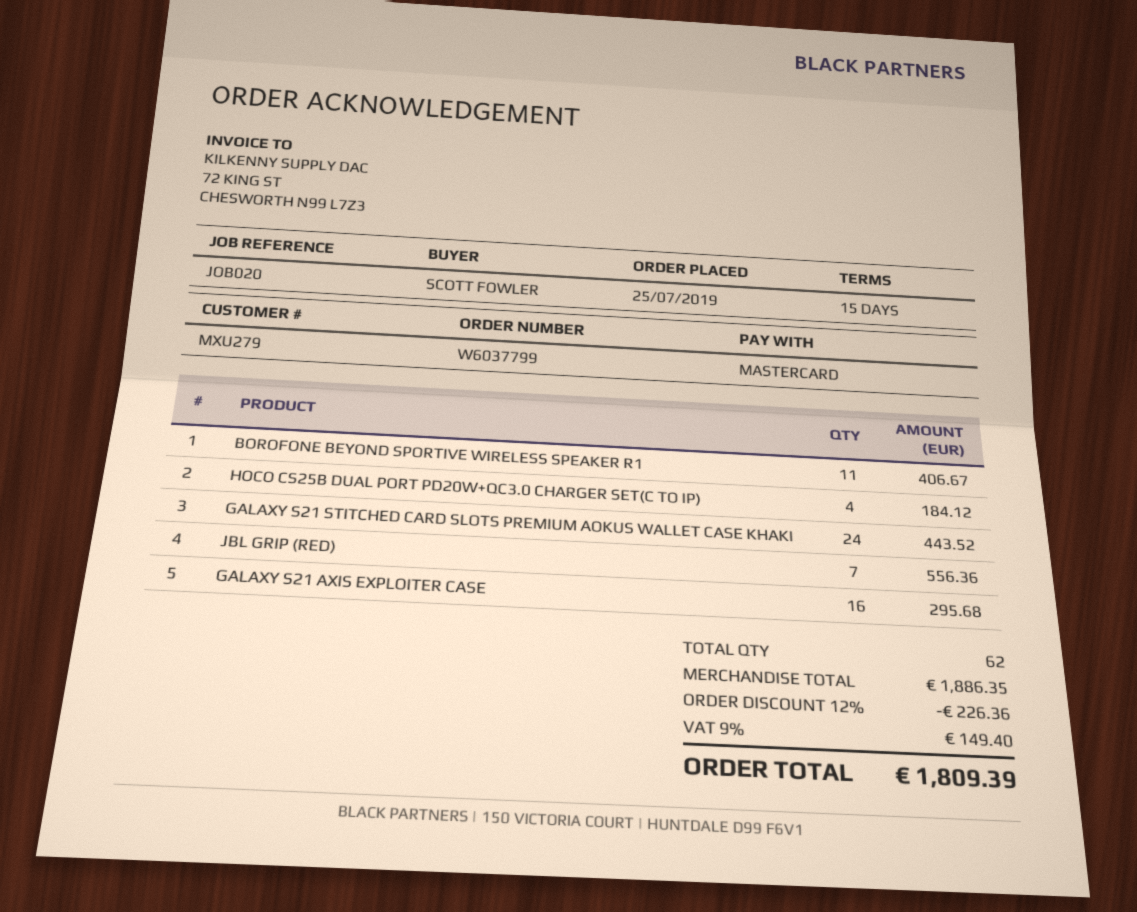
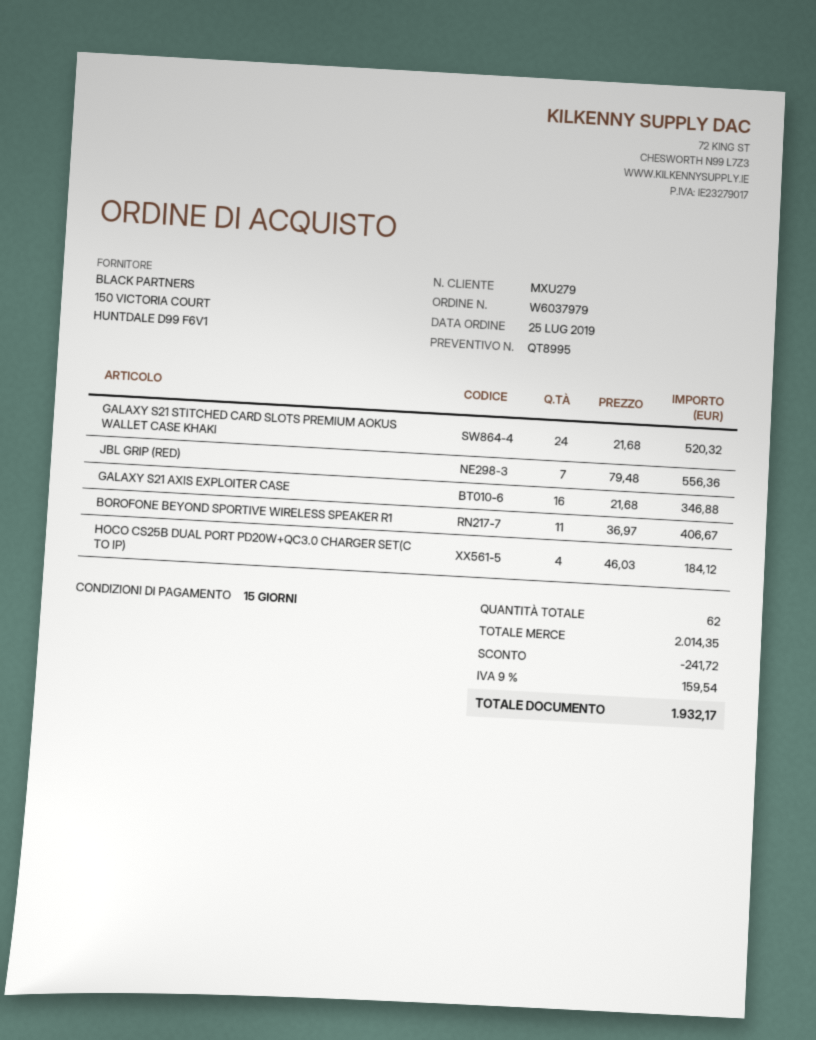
order number: W6037799 -> W6037979
GALAXY S21 STITCHED CARD SLOTS PREMIUM AOKUS WALLET CASE KHAKI: 24 for 443.52 -> 24 for 520.32
GALAXY S21 AXIS EXPLOITER CASE: 16 for 295.68 -> 16 for 346.88
subtotal: 1886.35 -> 2014.35
discount: 226.36 -> 241.72
tax: 9% = 149.40 -> 9% = 159.54
total: 1809.39 -> 1932.17

